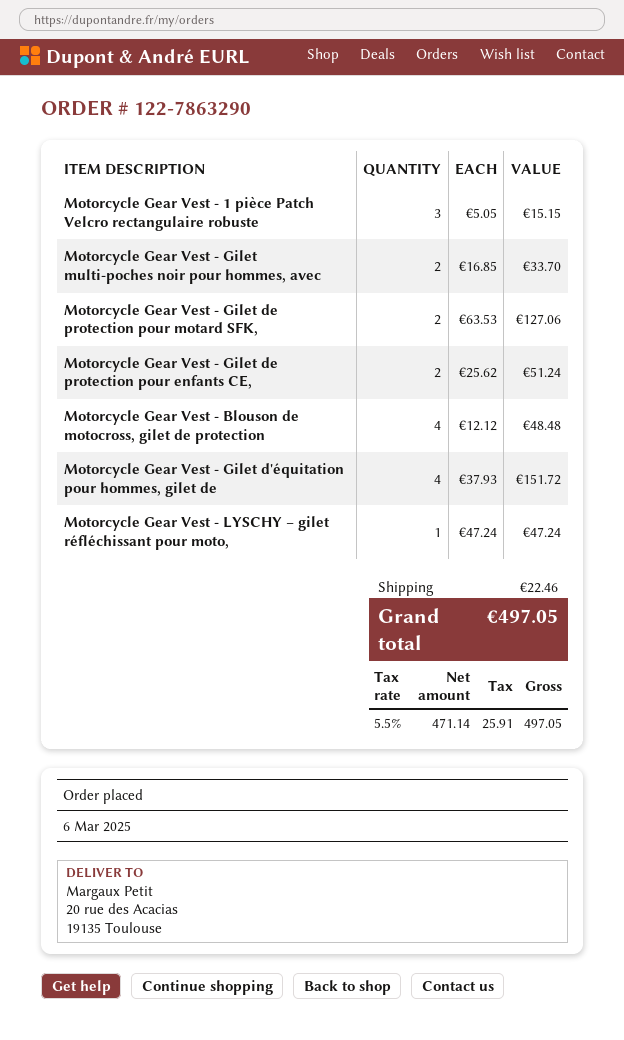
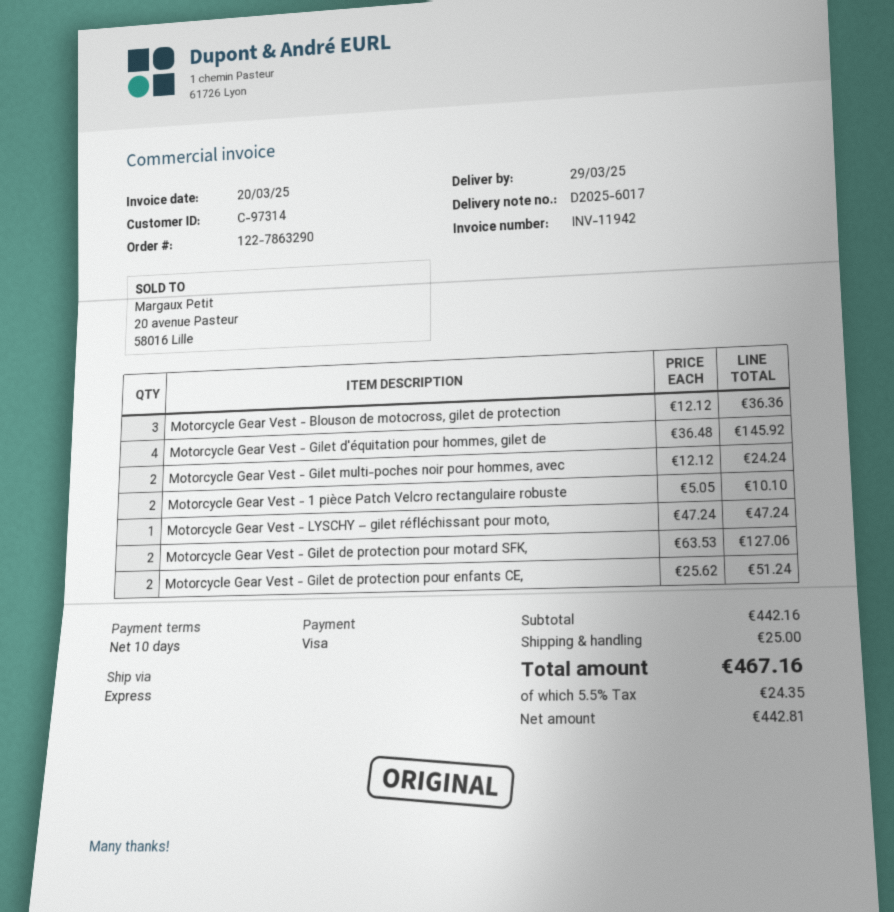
Motorcycle Gear Vest - 1 pièce Patch Velcro rectangulaire robuste: 3 x 5.05 = 15.15 -> 2 x 5.05 = 10.10
Motorcycle Gear Vest - Gilet multi-poches noir pour hommes, avec: 2 x 16.85 = 33.70 -> 2 x 12.12 = 24.24
Motorcycle Gear Vest - Blouson de motocross, gilet de protection: 4 x 12.12 = 48.48 -> 3 x 12.12 = 36.36
Motorcycle Gear Vest - Gilet d'équitation pour hommes, gilet de: 4 x 37.93 = 151.72 -> 4 x 36.48 = 145.92
shipping: 22.46 -> 25.00
net: 471.14 -> 442.81
tax: 5.5% = 25.91 -> 5.5% = 24.35
total: 497.05 -> 467.16

